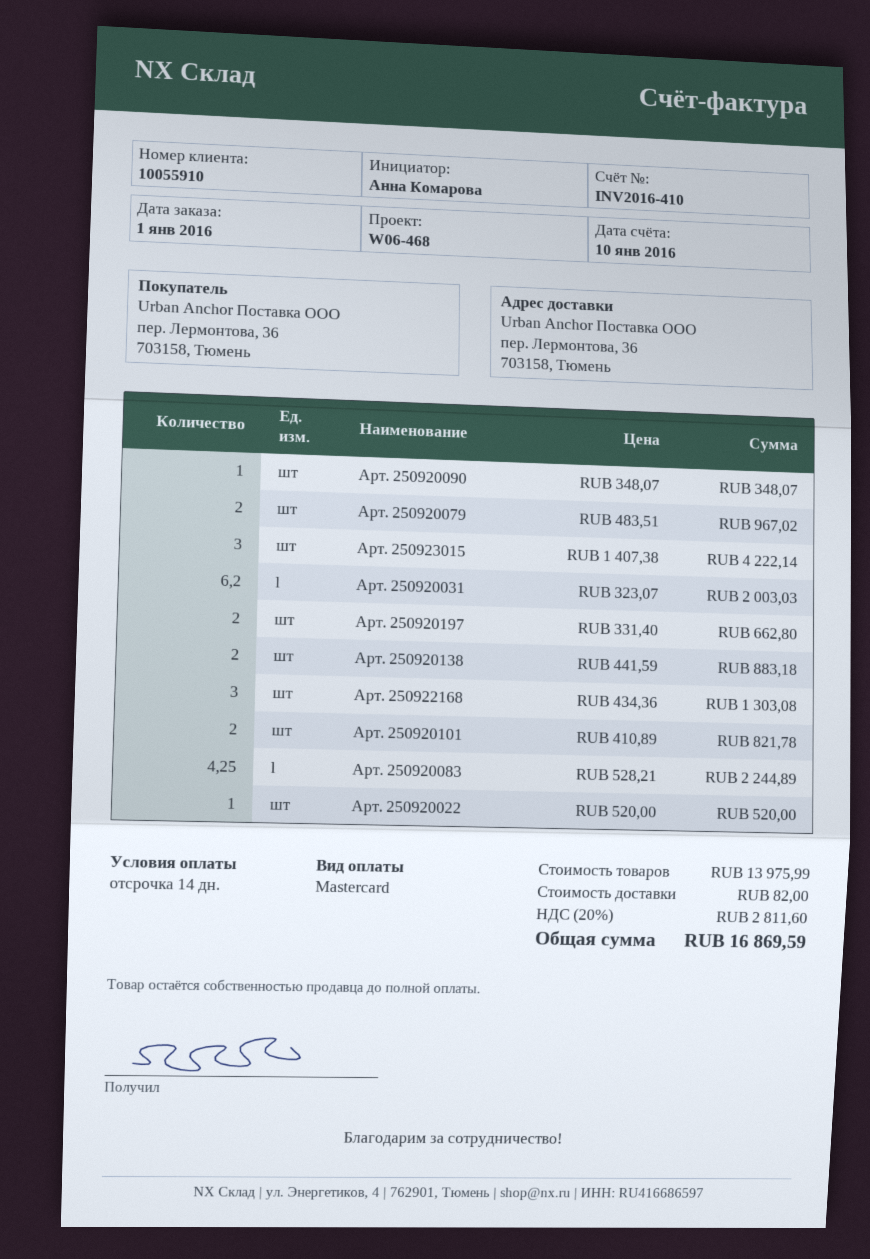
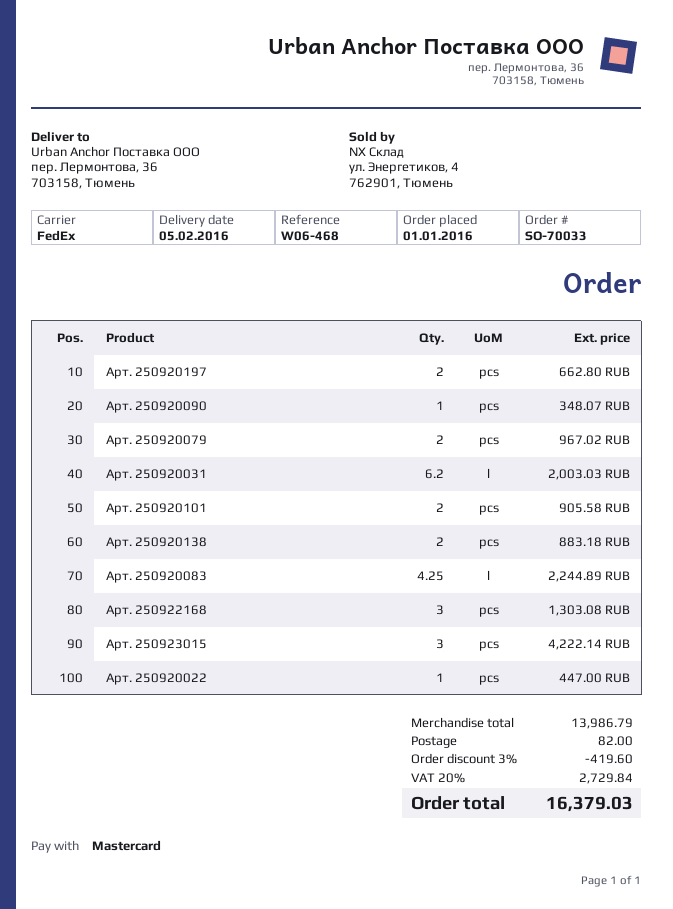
Арт. 250920101: 2 for 821.78 -> 2 for 905.58
Арт. 250920022: 1 for 520.00 -> 1 for 447.00
subtotal: 13975.99 -> 13986.79
discount: none -> 3% = 419.60
tax: 20% = 2811.60 -> 20% = 2729.84
total: 16869.59 -> 16379.03

